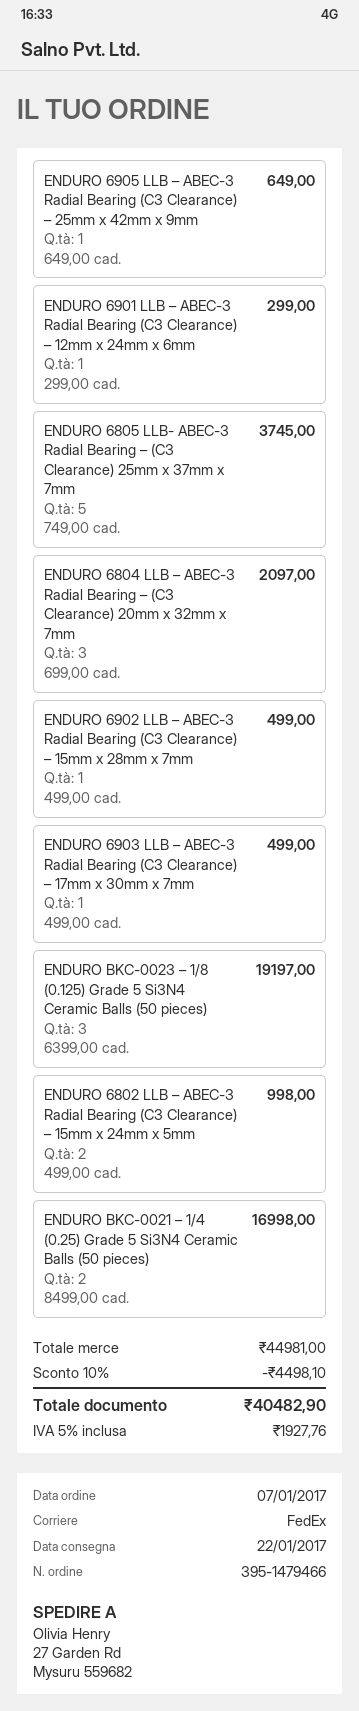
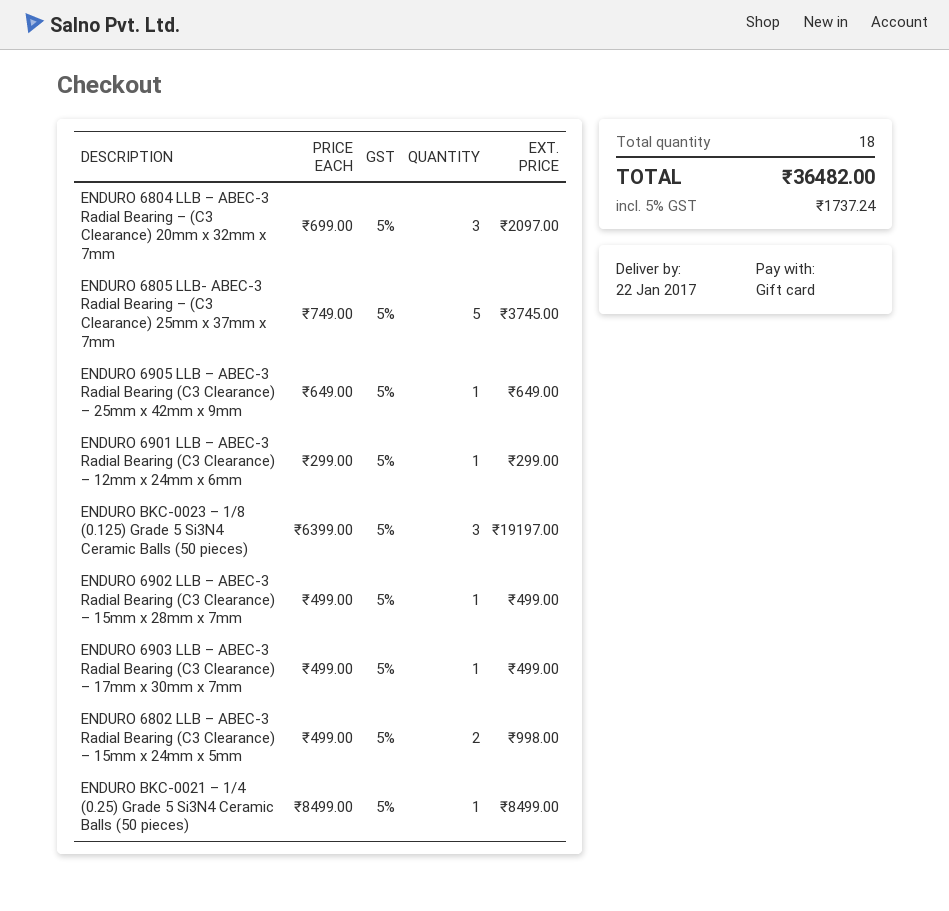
ENDURO BKC-0021 – 1/4 (0.25) Grade 5 Si3N4 Ceramic Balls (50 pieces): 2 x 8499.00 = 16998.00 -> 1 x 8499.00 = 8499.00
discount: 10% = 4498.10 -> none
tax: 5% = 1927.76 -> 5% = 1737.24
total: 40482.90 -> 36482.00

